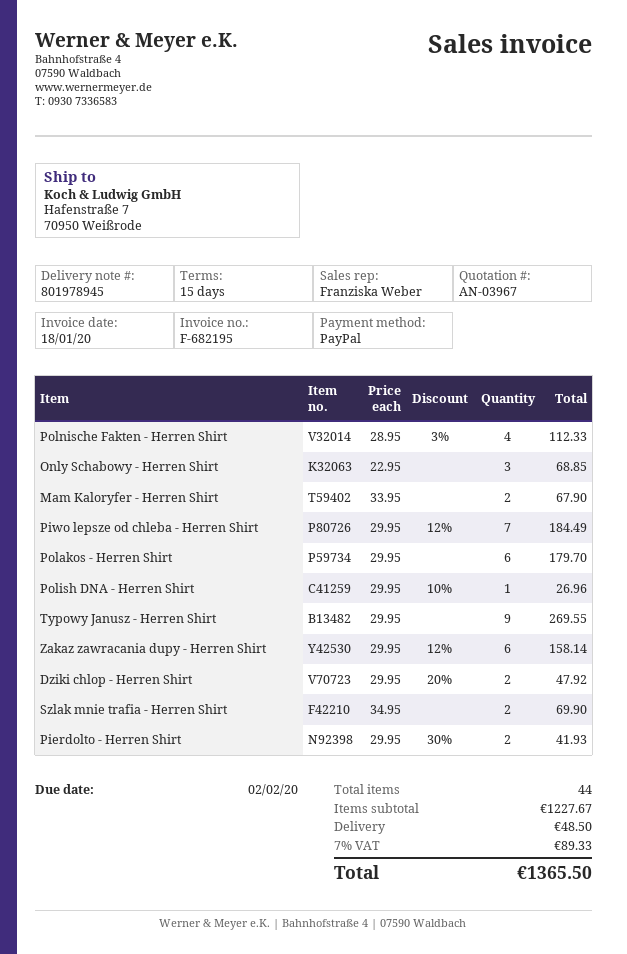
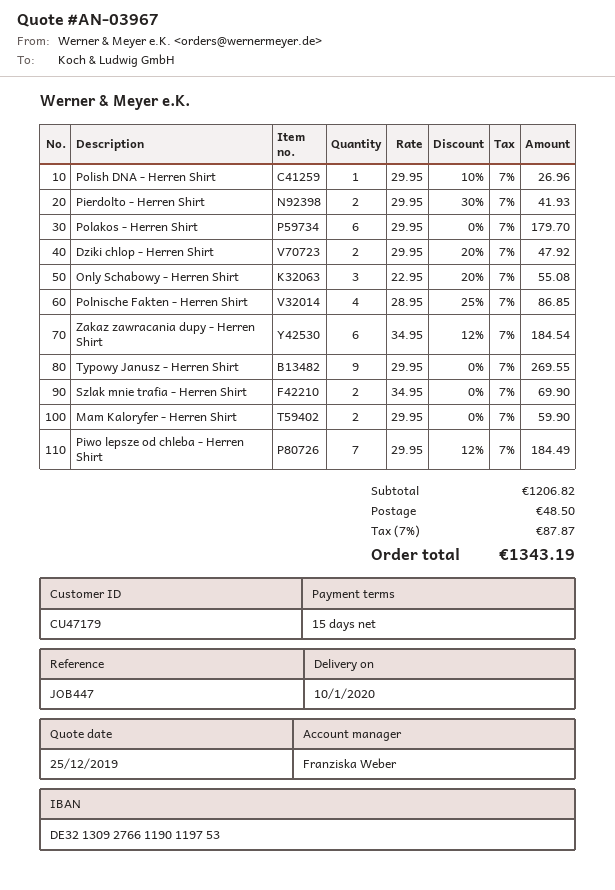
Polnische Fakten - Herren Shirt: 4 x 28.95 - 3% = 112.33 -> 4 x 28.95 - 25% = 86.85
Only Schabowy - Herren Shirt: 3 x 22.95 = 68.85 -> 3 x 22.95 - 20% = 55.08
Mam Kaloryfer - Herren Shirt: 2 x 33.95 = 67.90 -> 2 x 29.95 = 59.90
Zakaz zawracania dupy - Herren Shirt: 6 x 29.95 - 12% = 158.14 -> 6 x 34.95 - 12% = 184.54
subtotal: 1227.67 -> 1206.82
tax: 7% = 89.33 -> 7% = 87.87
total: 1365.50 -> 1343.19

